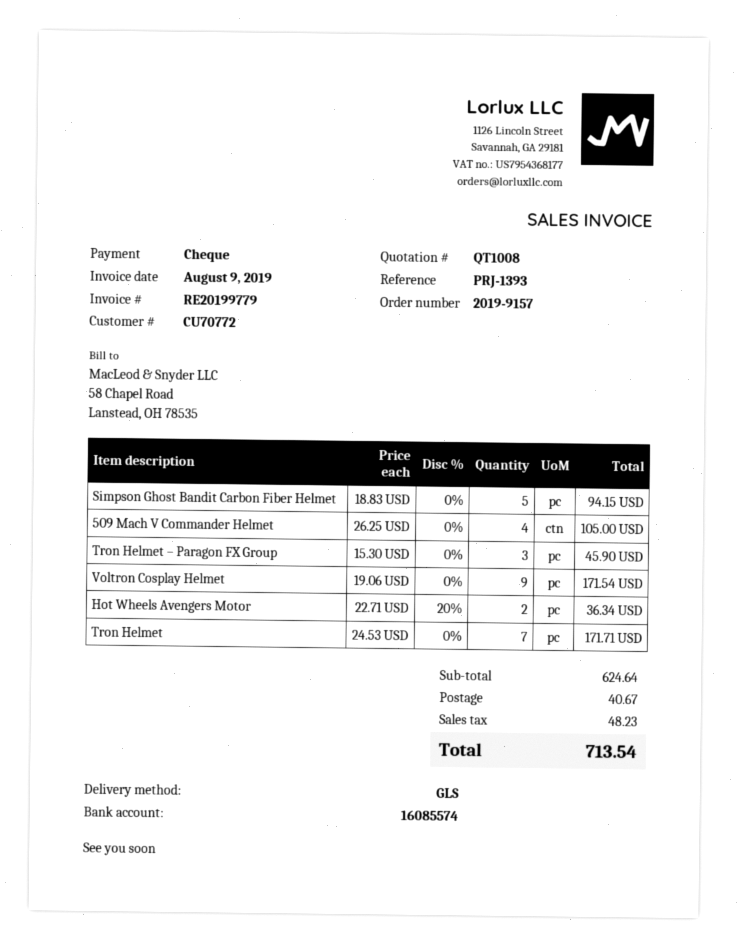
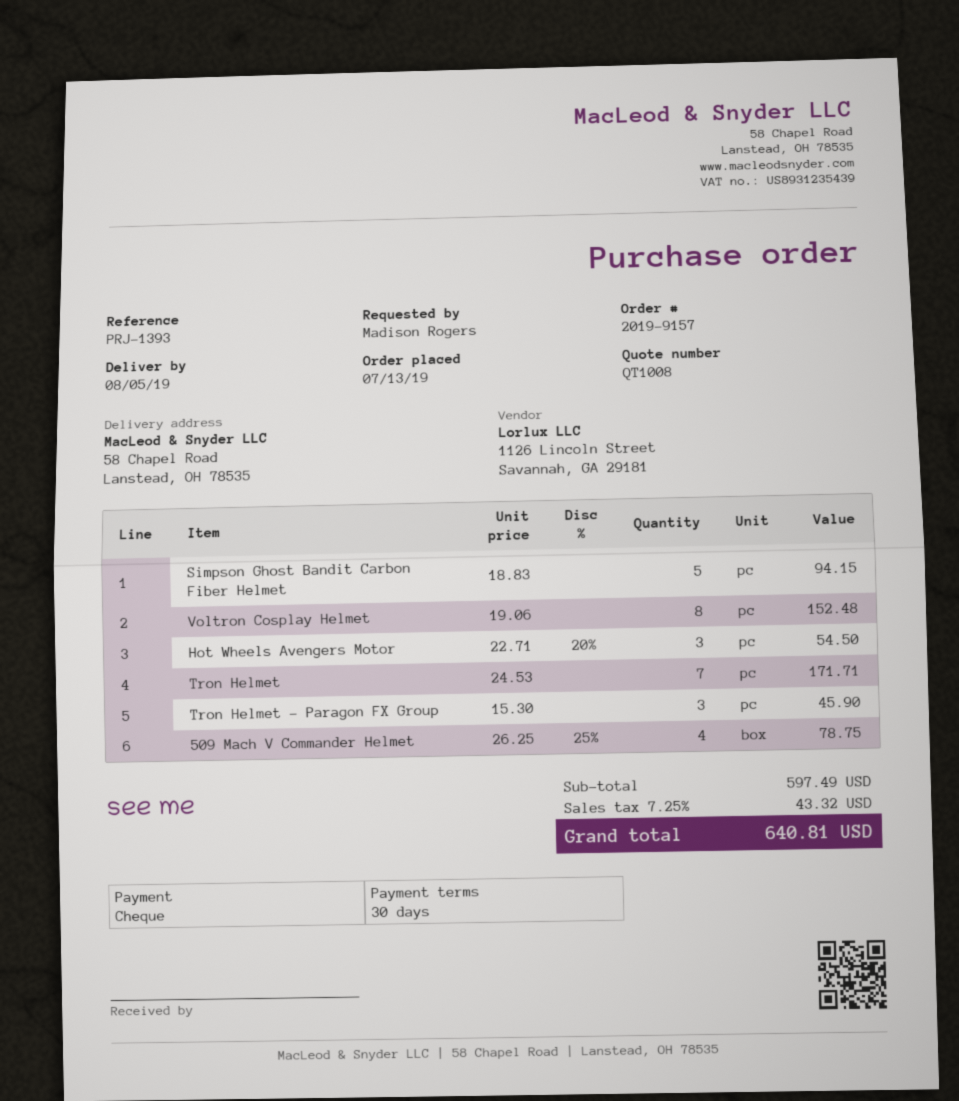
509 Mach V Commander Helmet: 4 x 26.25 = 105.00 -> 4 x 26.25 - 25% = 78.75
Voltron Cosplay Helmet: 9 x 19.06 = 171.54 -> 8 x 19.06 = 152.48
Hot Wheels Avengers Motor: 2 x 22.71 - 20% = 36.34 -> 3 x 22.71 - 20% = 54.50
subtotal: 624.64 -> 597.49
shipping: 40.67 -> none
tax: 48.23 -> 43.32
total: 713.54 -> 640.81

